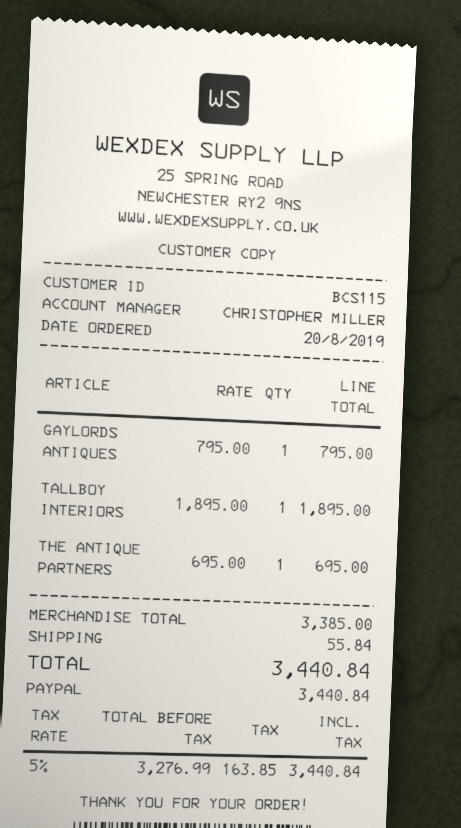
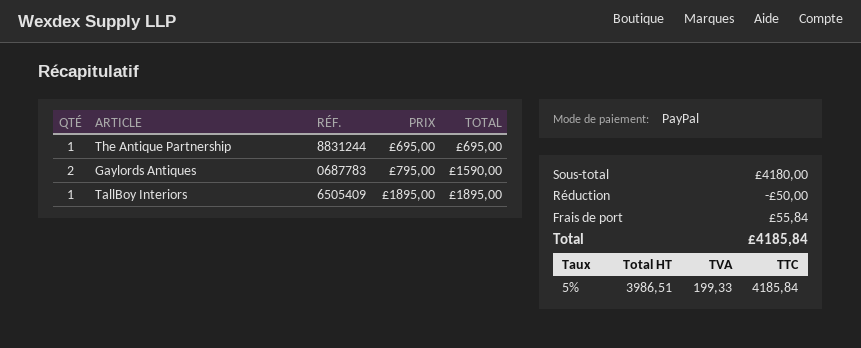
GAYLORDS ANTIQUES: 1 x 795.00 = 795.00 -> 2 x 795.00 = 1590.00
subtotal: 3385.00 -> 4180.00
discount: none -> 50.00
net: 3276.99 -> 3986.51
tax: 5% = 163.85 -> 5% = 199.33
total: 3440.84 -> 4185.84

